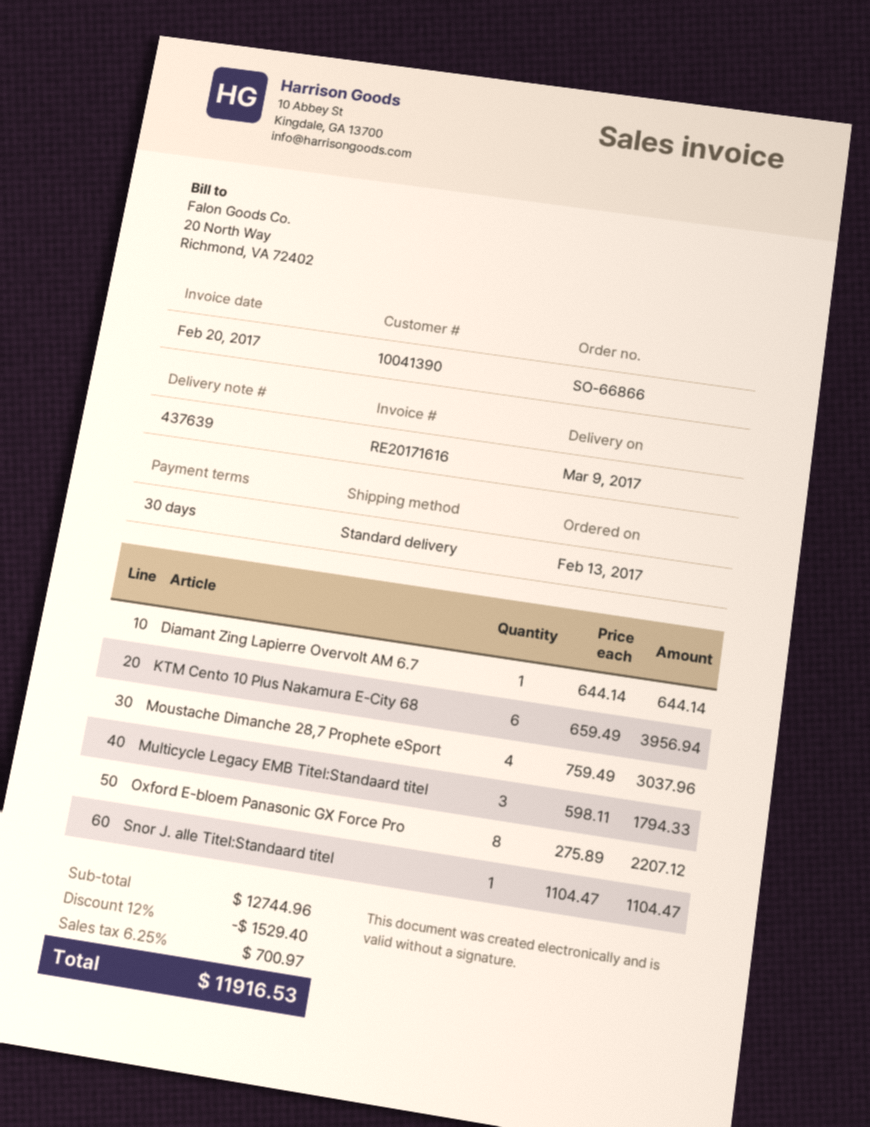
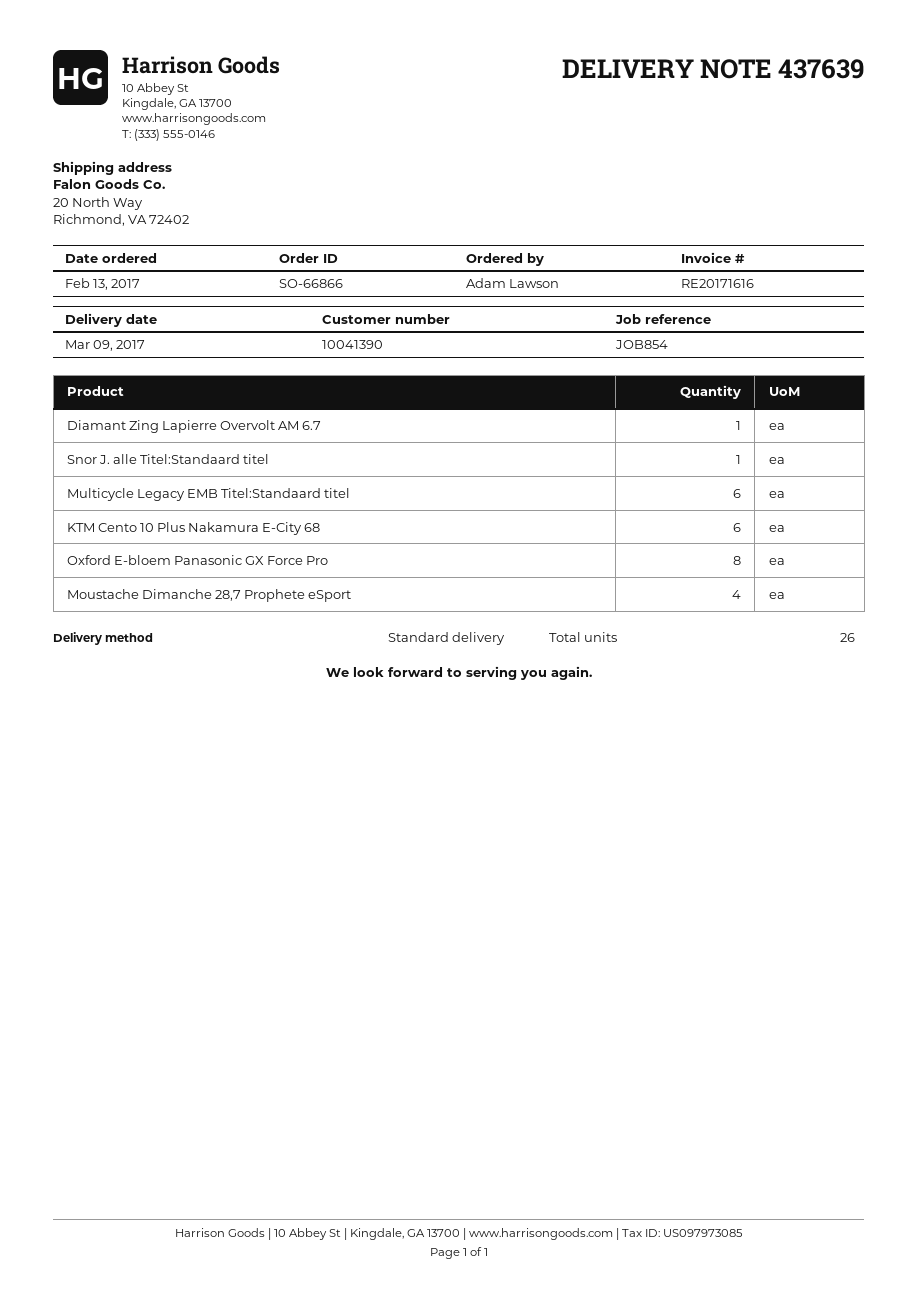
Multicycle Legacy EMB Titel:Standaard titel: 3 -> 6

